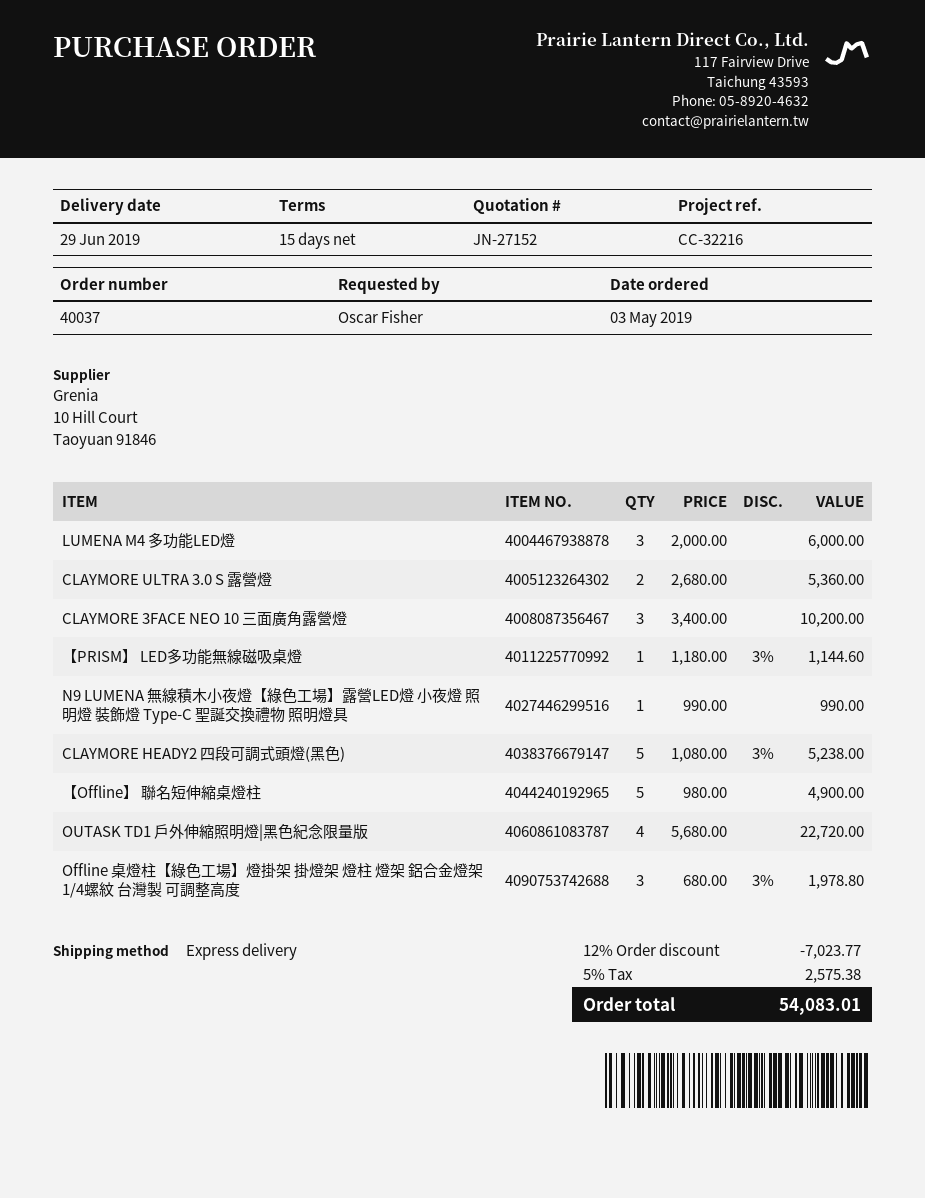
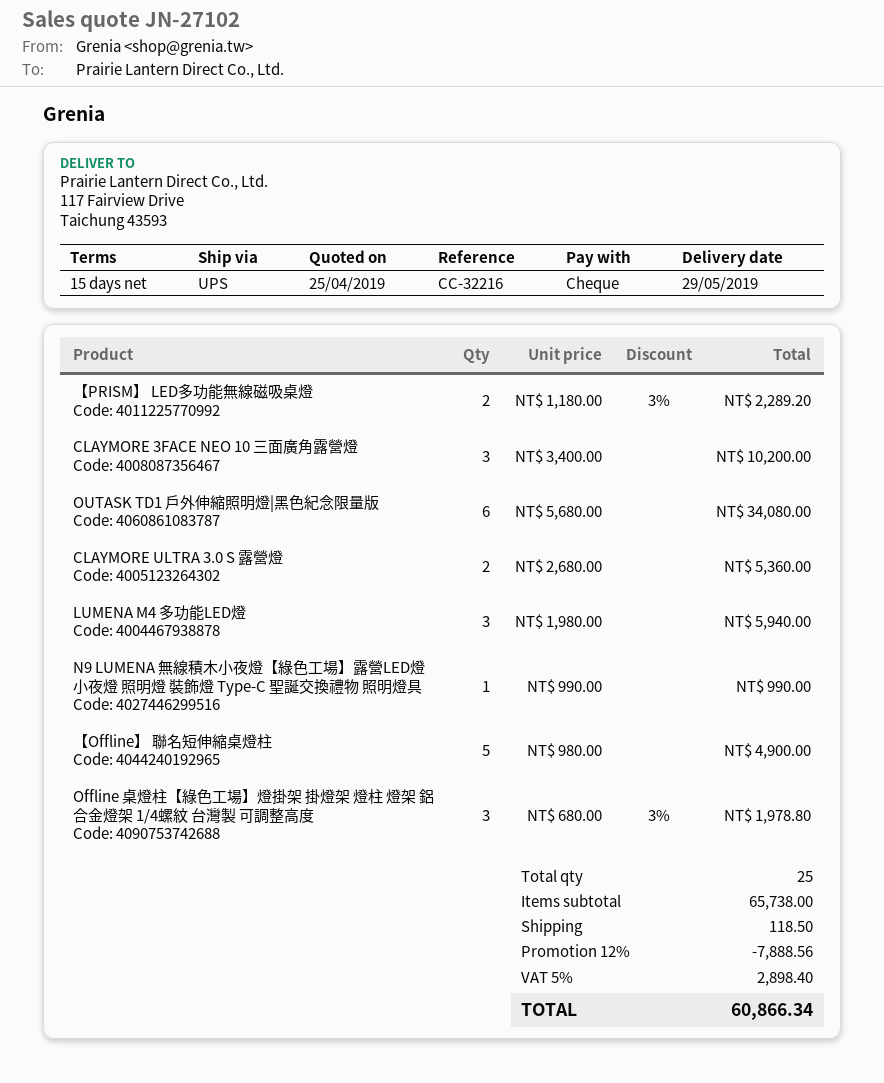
quote number: JN-27152 -> JN-27102
delivery date: 2019-06-29 -> 2019-05-29
shipping method: express -> UPS
LUMENA M4 多功能LED燈: 3 x 2000.00 = 6000.00 -> 3 x 1980.00 = 5940.00
【PRISM】 LED多功能無線磁吸桌燈: 1 x 1180.00 - 3% = 1144.60 -> 2 x 1180.00 - 3% = 2289.20
CLAYMORE HEADY2 四段可調式頭燈(黑色): 5 x 1080.00 - 3% = 5238.00 -> none
OUTASK TD1 戶外伸縮照明燈|黑色紀念限量版: 4 x 5680.00 = 22720.00 -> 6 x 5680.00 = 34080.00
discount: 12% = 7023.77 -> 12% = 7888.56
shipping: none -> 118.50
tax: 5% = 2575.38 -> 5% = 2898.40
total: 54083.01 -> 60866.34

